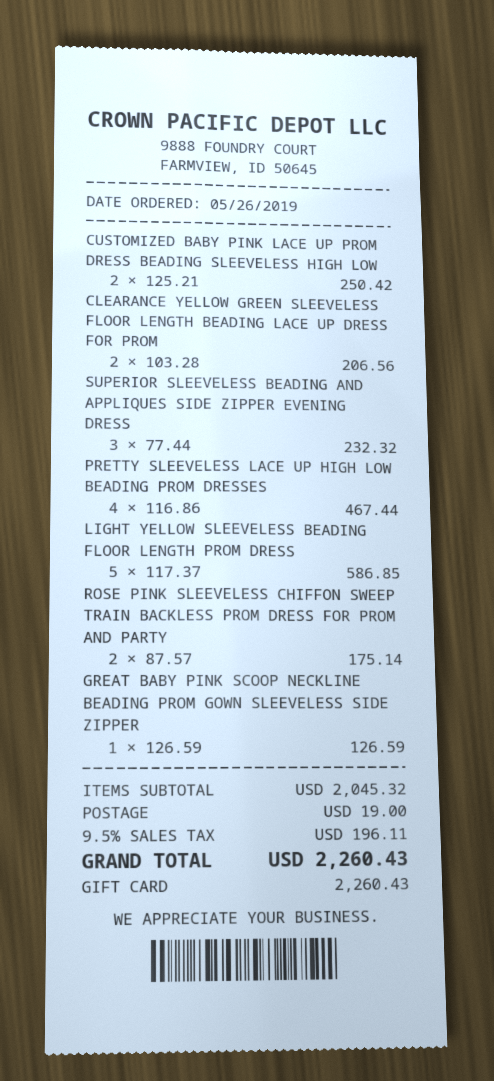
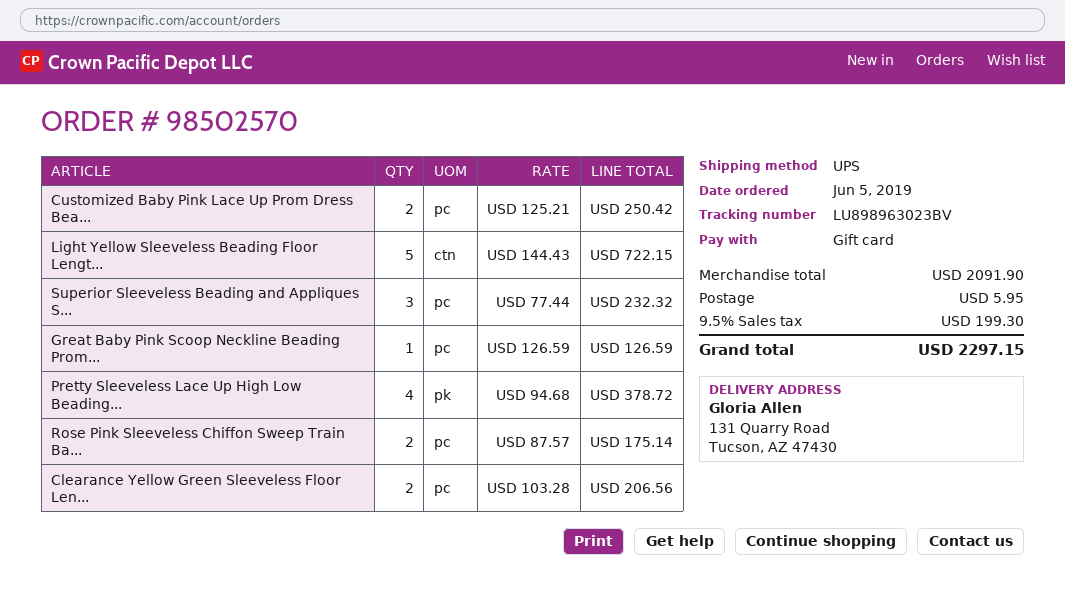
order date: 2019-05-26 -> 2019-06-05
PRETTY SLEEVELESS LACE UP HIGH LOW BEADING PROM DRESSES: 4 x 116.86 = 467.44 -> 4 x 94.68 = 378.72
LIGHT YELLOW SLEEVELESS BEADING FLOOR LENGTH PROM DRESS: 5 x 117.37 = 586.85 -> 5 x 144.43 = 722.15
subtotal: 2045.32 -> 2091.90
shipping: 19.00 -> 5.95
tax: 9.5% = 196.11 -> 9.5% = 199.30
total: 2260.43 -> 2297.15

